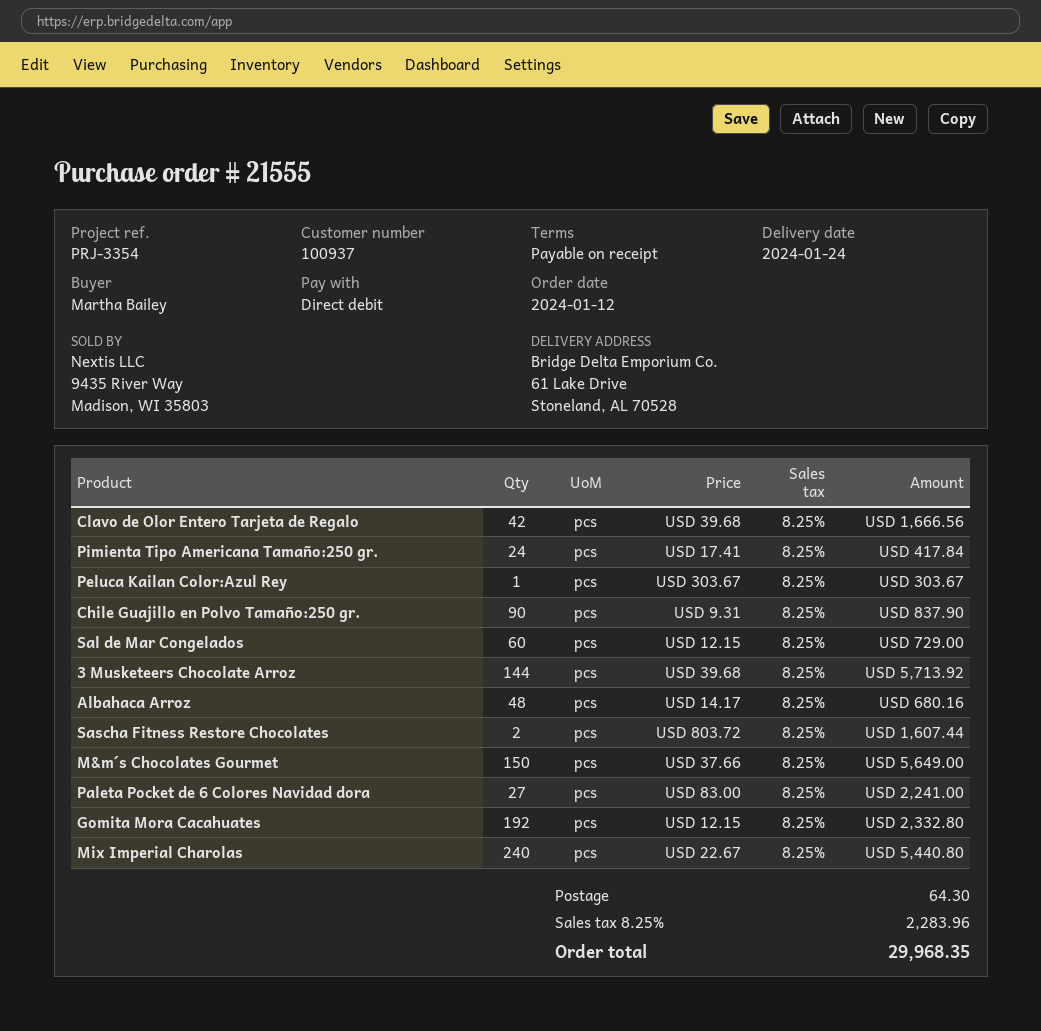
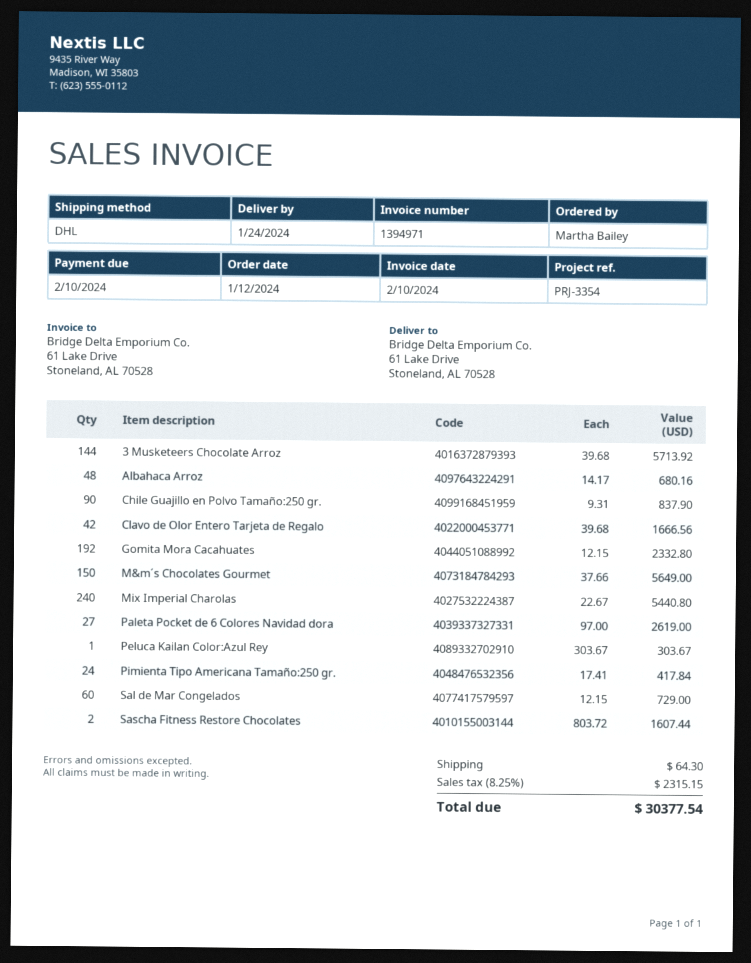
Paleta Pocket de 6 Colores Navidad dora: 27 x 83.00 = 2241.00 -> 27 x 97.00 = 2619.00
tax: 8.25% = 2283.96 -> 8.25% = 2315.15
total: 29968.35 -> 30377.54

